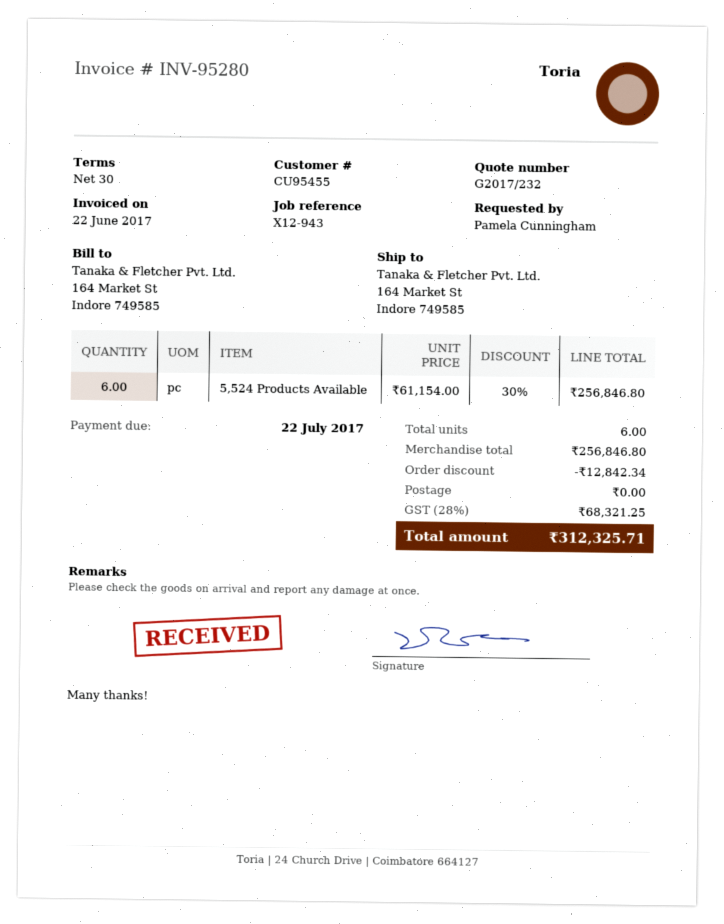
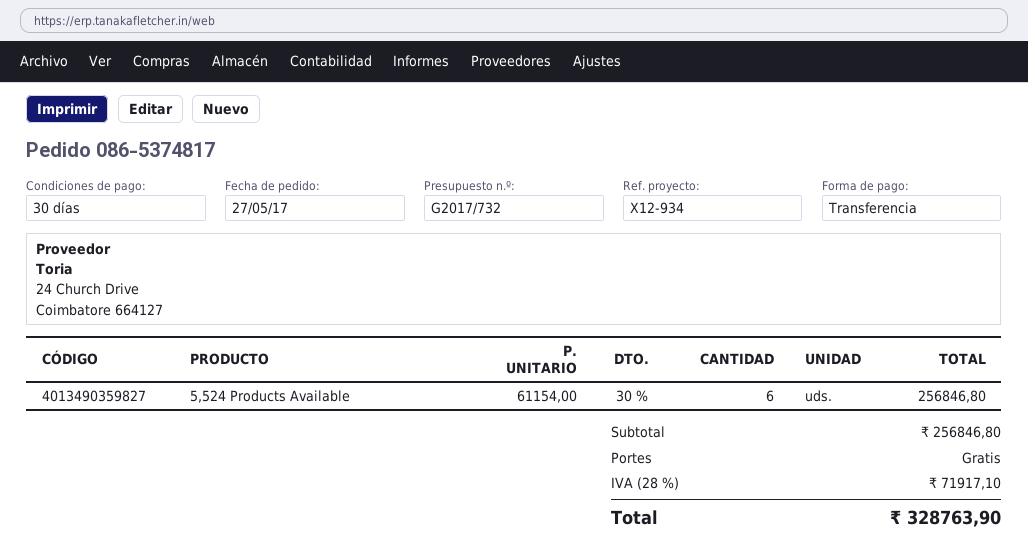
quote number: G2017/232 -> G2017/732
reference: X12-943 -> X12-934
discount: 12842.34 -> none
tax: 28% = 68321.25 -> 28% = 71917.10
total: 312325.71 -> 328763.90

